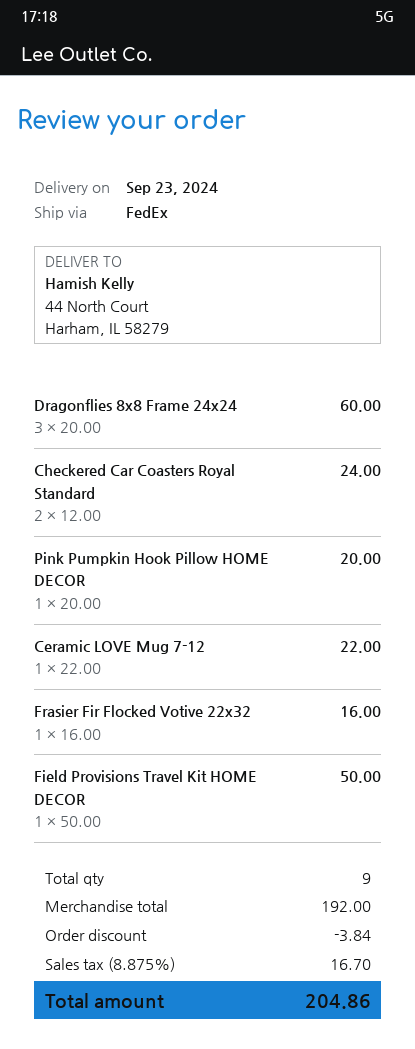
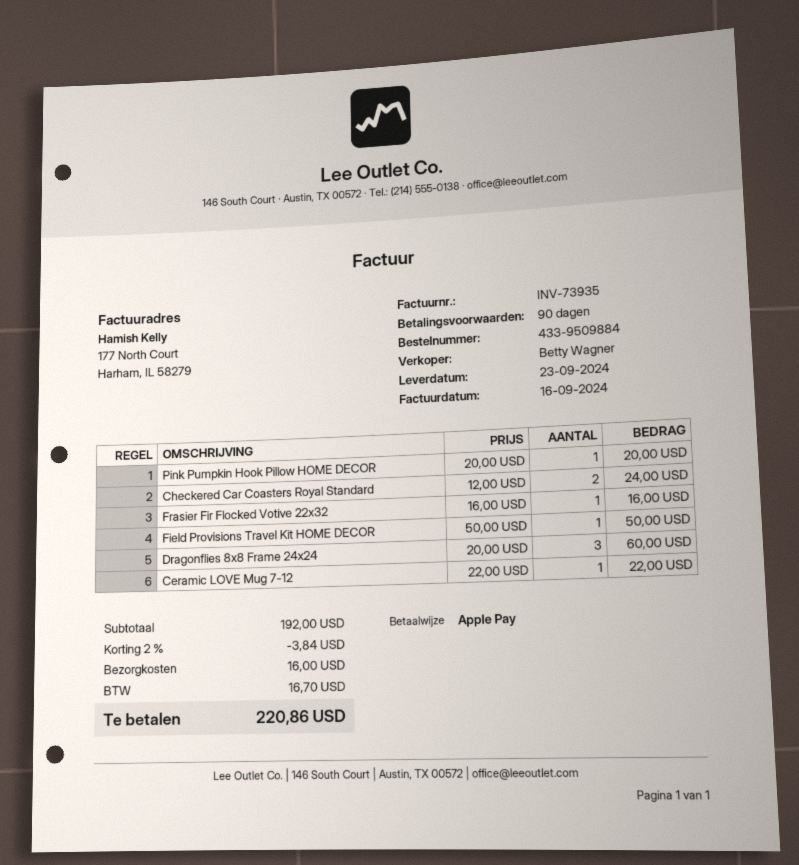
shipping: none -> 16.00
total: 204.86 -> 220.86

